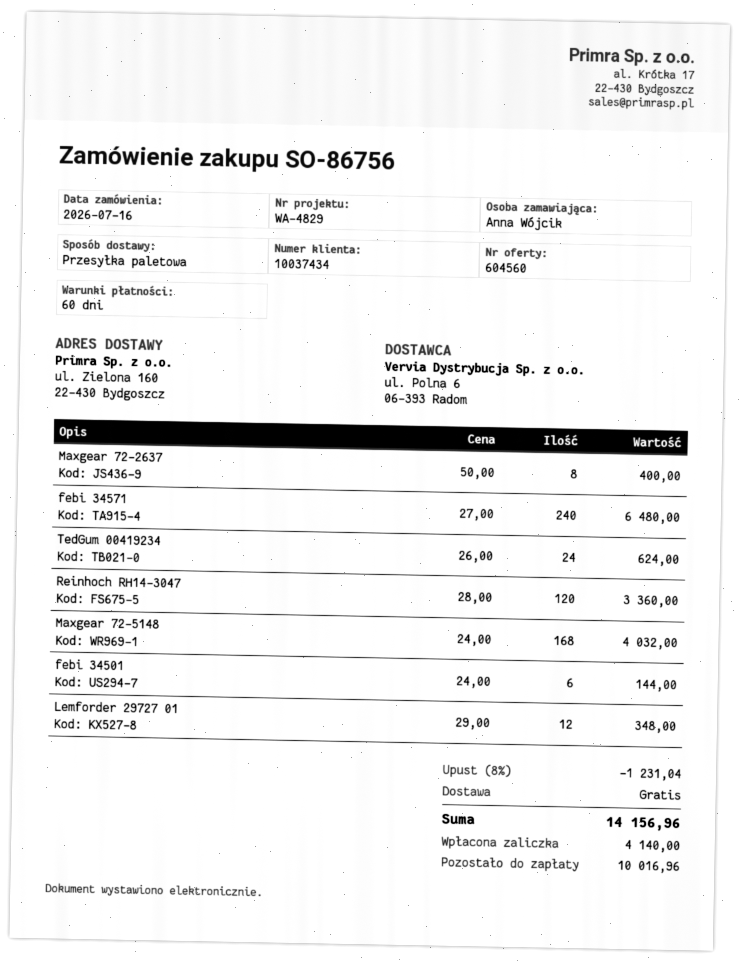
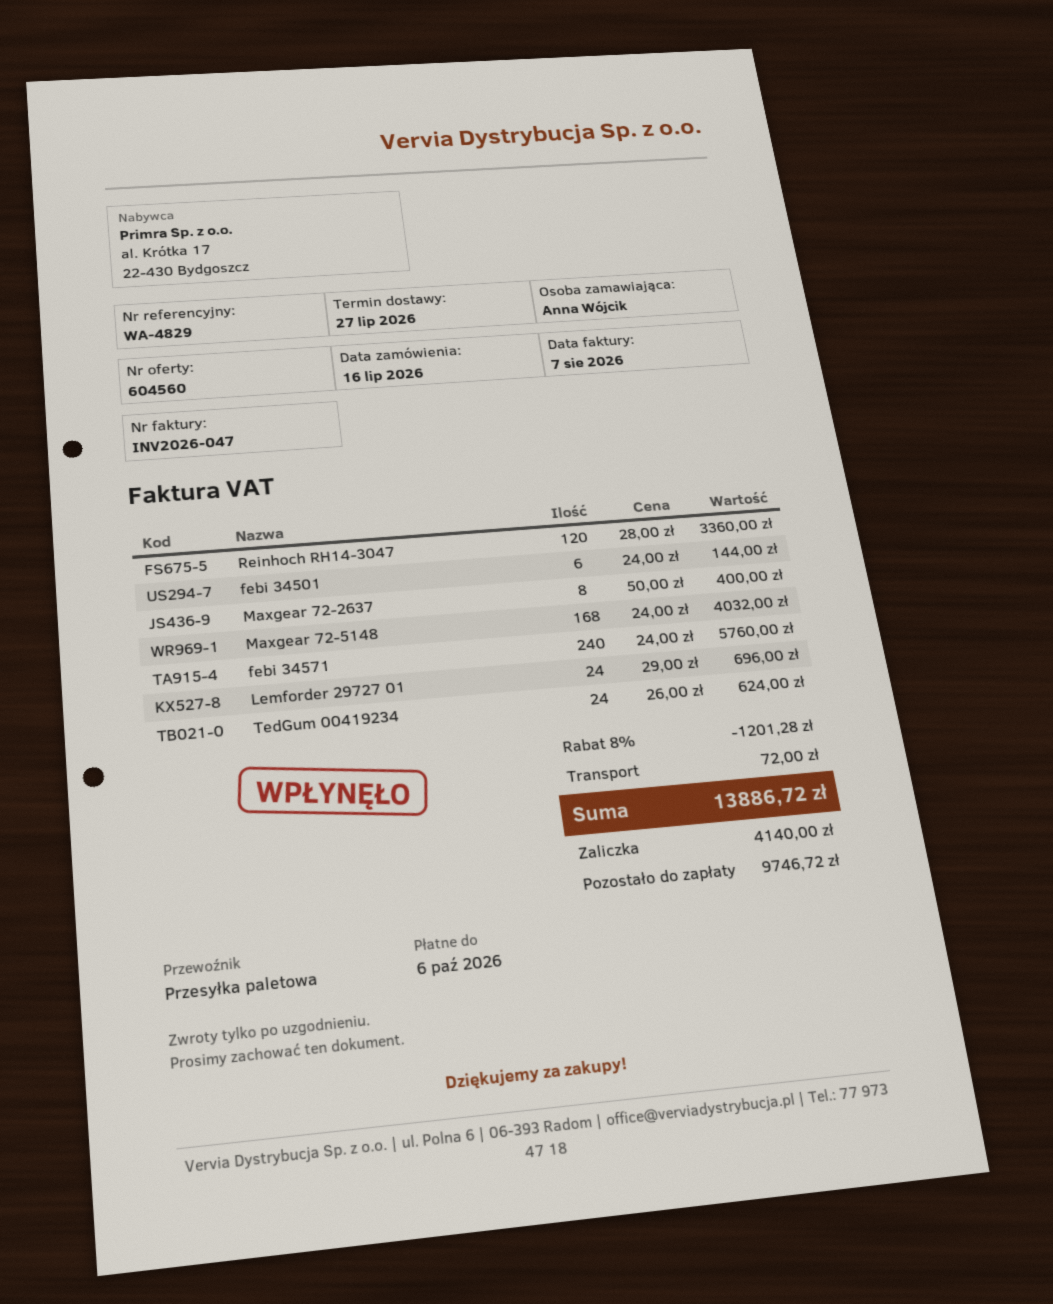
febi 34571: 240 x 27.00 = 6480.00 -> 240 x 24.00 = 5760.00
Lemforder 29727 01: 12 x 29.00 = 348.00 -> 24 x 29.00 = 696.00
discount: 8% = 1231.04 -> 8% = 1201.28
shipping: 0.00 -> 72.00
total: 14156.96 -> 13886.72
balance: 10016.96 -> 9746.72

